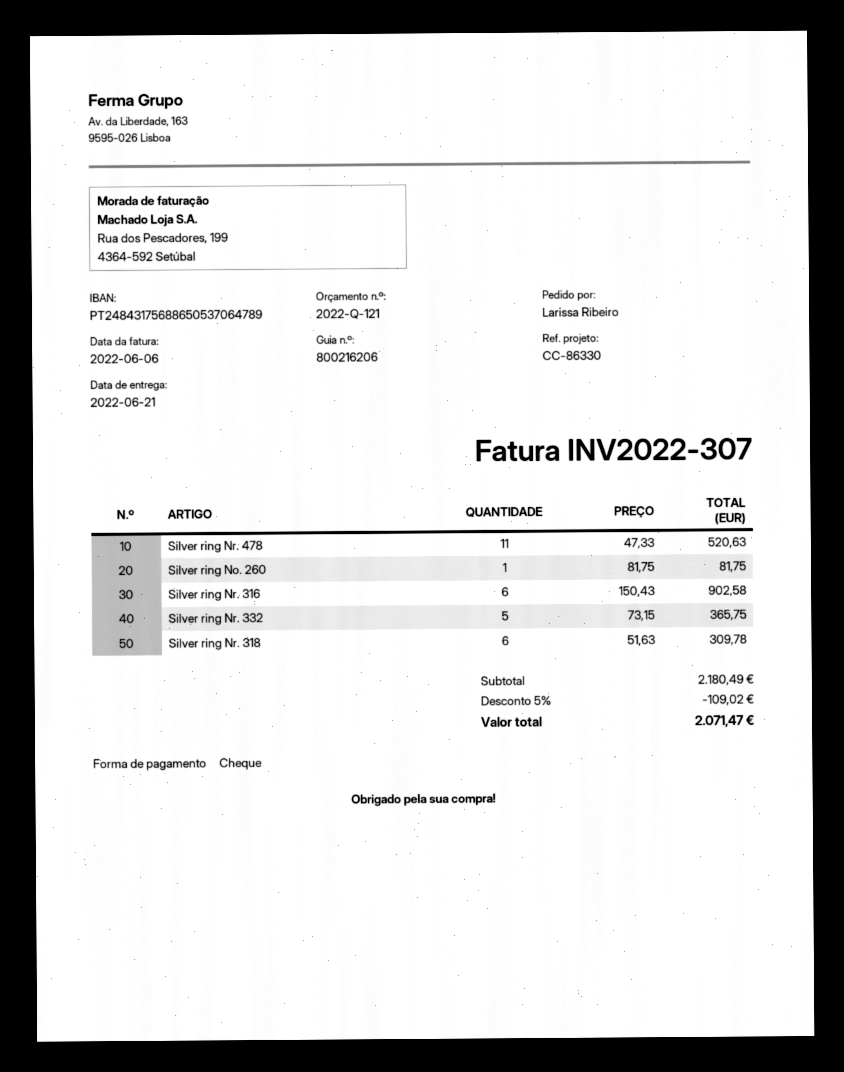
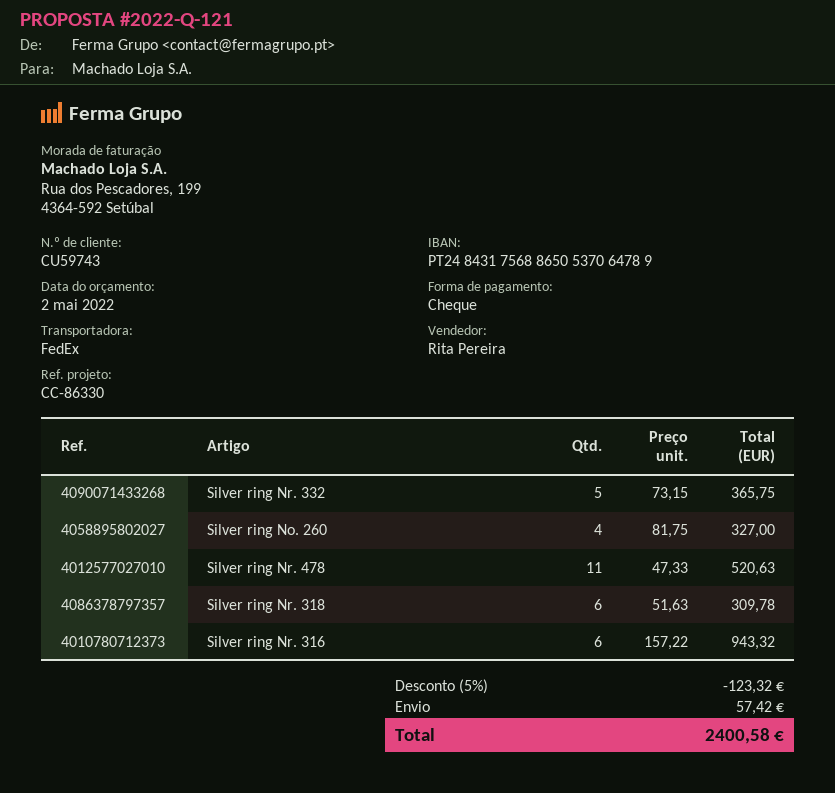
Silver ring No. 260: 1 x 81.75 = 81.75 -> 4 x 81.75 = 327.00
Silver ring Nr. 316: 6 x 150.43 = 902.58 -> 6 x 157.22 = 943.32
discount: 5% = 109.02 -> 5% = 123.32
shipping: none -> 57.42
total: 2071.47 -> 2400.58

